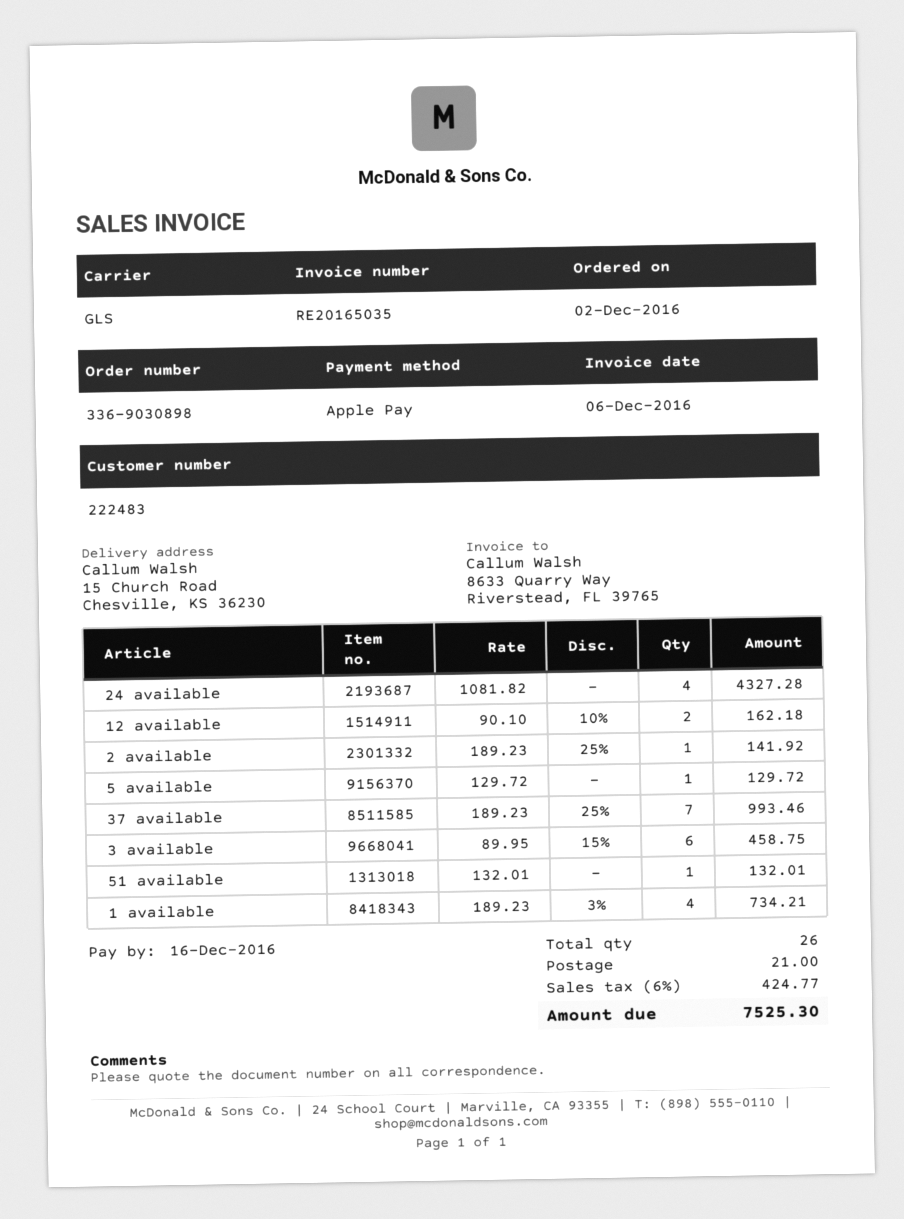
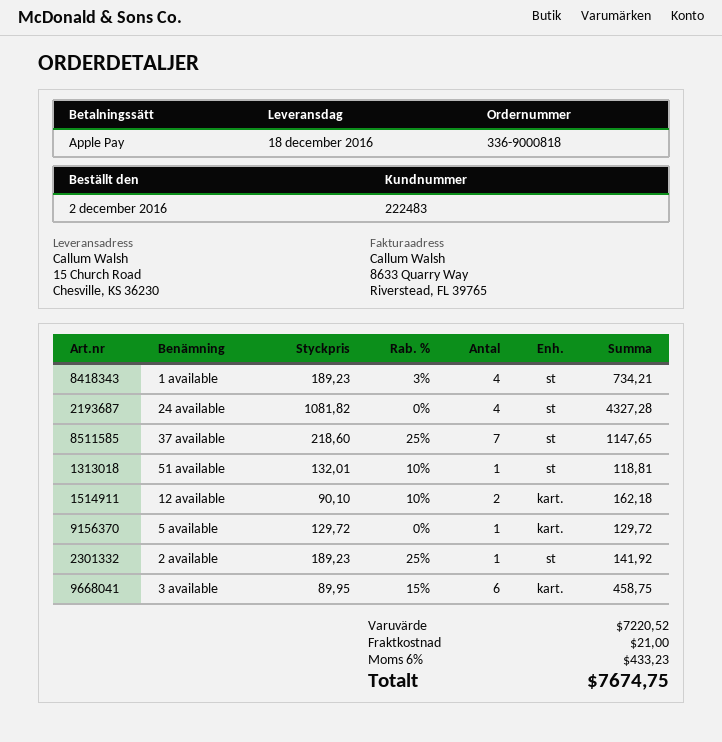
order number: 336-9030898 -> 336-9000818
37 available: 7 x 189.23 - 25% = 993.46 -> 7 x 218.60 - 25% = 1147.65
51 available: 1 x 132.01 = 132.01 -> 1 x 132.01 - 10% = 118.81
tax: 6% = 424.77 -> 6% = 433.23
total: 7525.30 -> 7674.75

